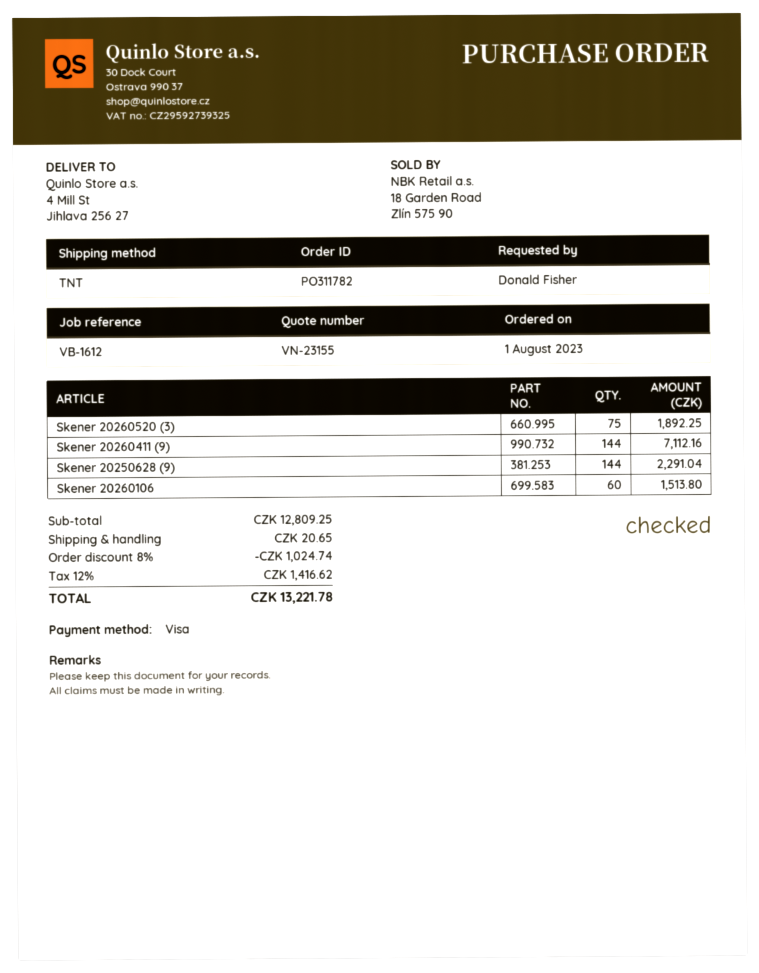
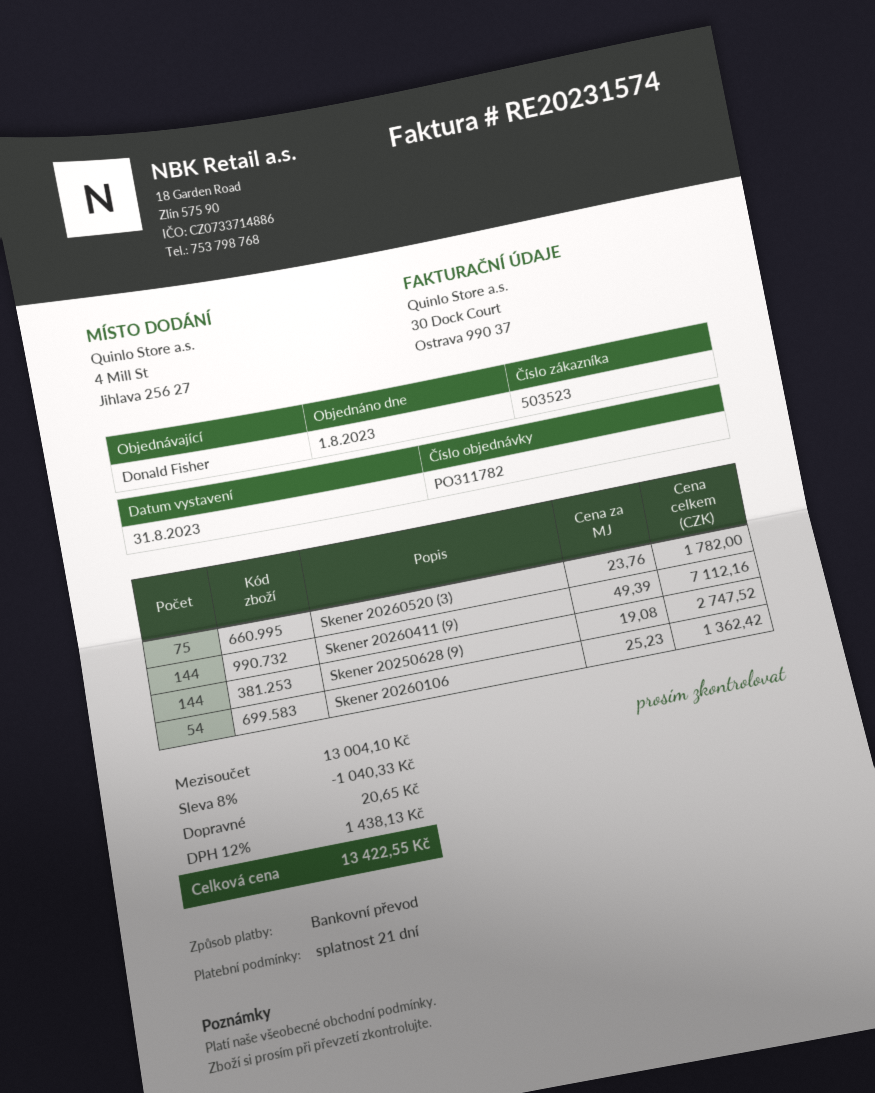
payment method: Visa -> bank transfer
Skener 20260520 (3): 75 for 1892.25 -> 75 for 1782.00
Skener 20250628 (9): 144 for 2291.04 -> 144 for 2747.52
Skener 20260106: 60 for 1513.80 -> 54 for 1362.42
subtotal: 12809.25 -> 13004.10
discount: 8% = 1024.74 -> 8% = 1040.33
tax: 12% = 1416.62 -> 12% = 1438.13
total: 13221.78 -> 13422.55

